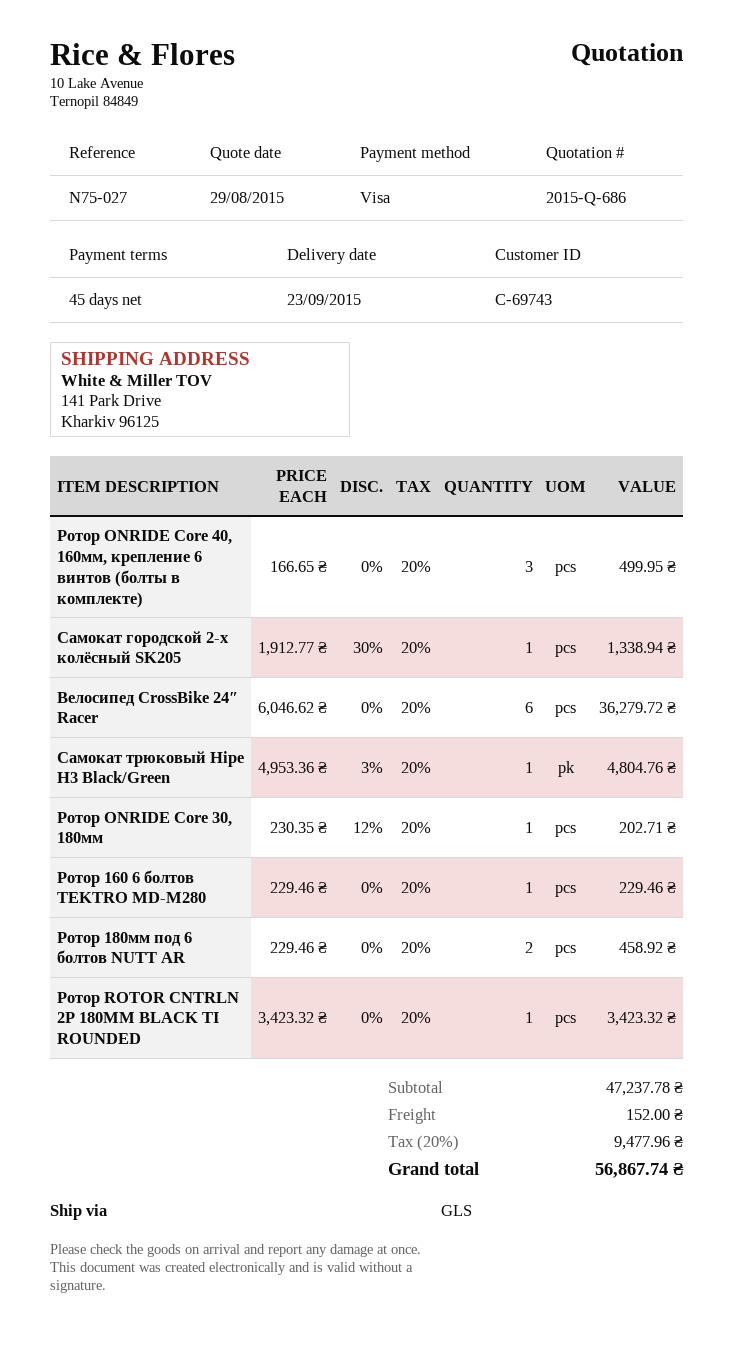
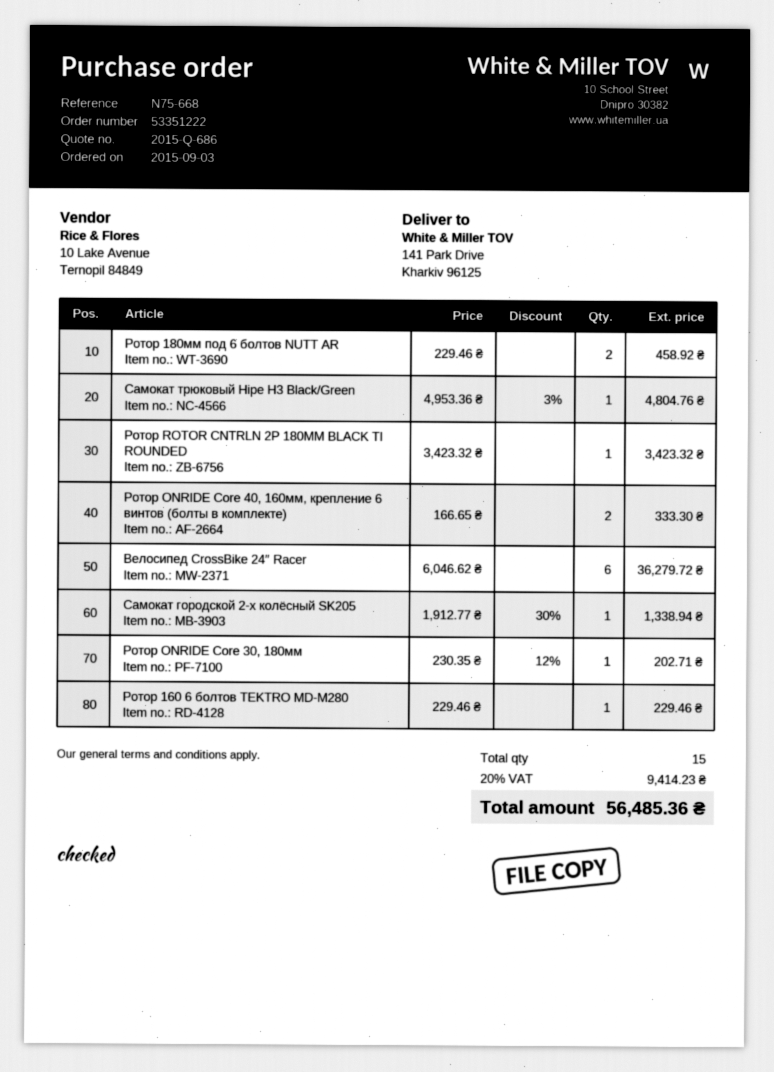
reference: N75-027 -> N75-668
Ротор ONRIDE Core 40, 160мм, крепление 6 винтов (болты в комплекте): 3 x 166.65 = 499.95 -> 2 x 166.65 = 333.30
shipping: 152.00 -> none
tax: 20% = 9477.96 -> 20% = 9414.23
total: 56867.74 -> 56485.36

